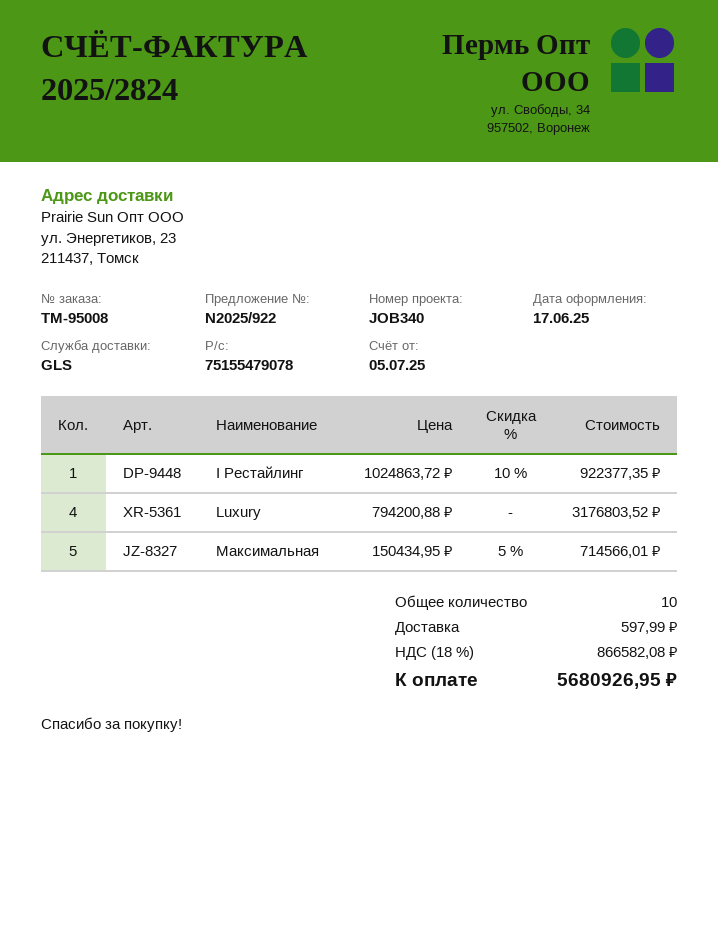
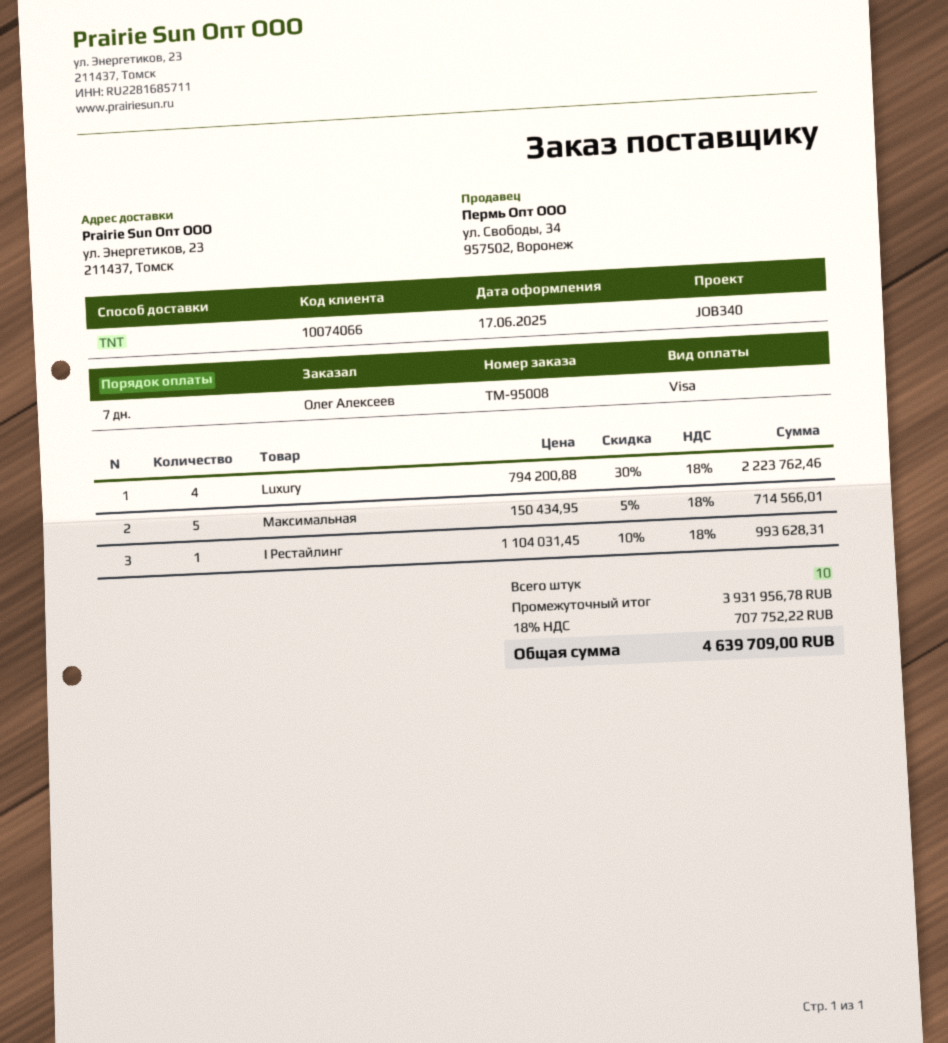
shipping method: GLS -> TNT
I Рестайлинг: 1 x 1024863.72 - 10% = 922377.35 -> 1 x 1104031.45 - 10% = 993628.31
Luxury: 4 x 794200.88 = 3176803.52 -> 4 x 794200.88 - 30% = 2223762.46
shipping: 597.99 -> none
tax: 18% = 866582.08 -> 18% = 707752.22
total: 5680926.95 -> 4639709.00

